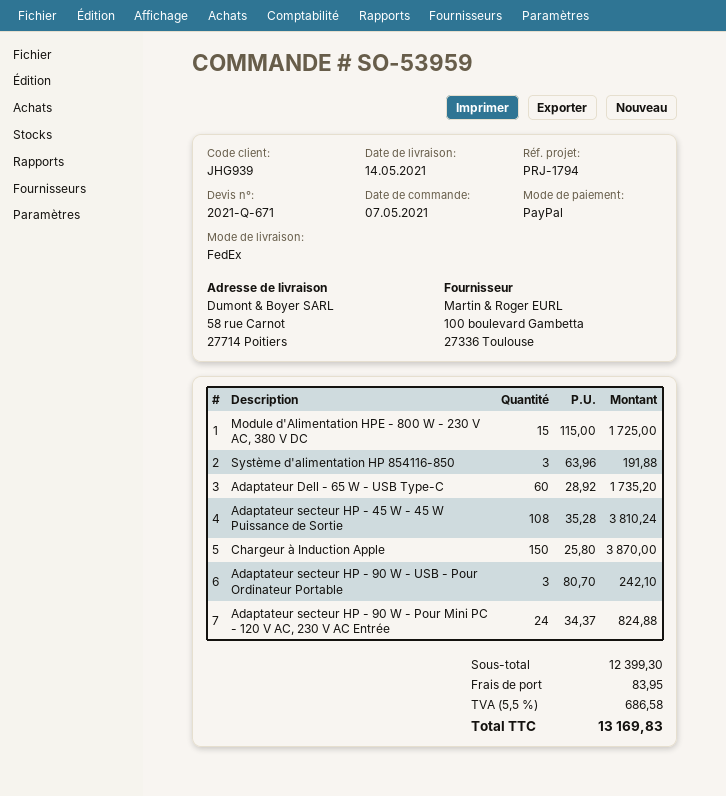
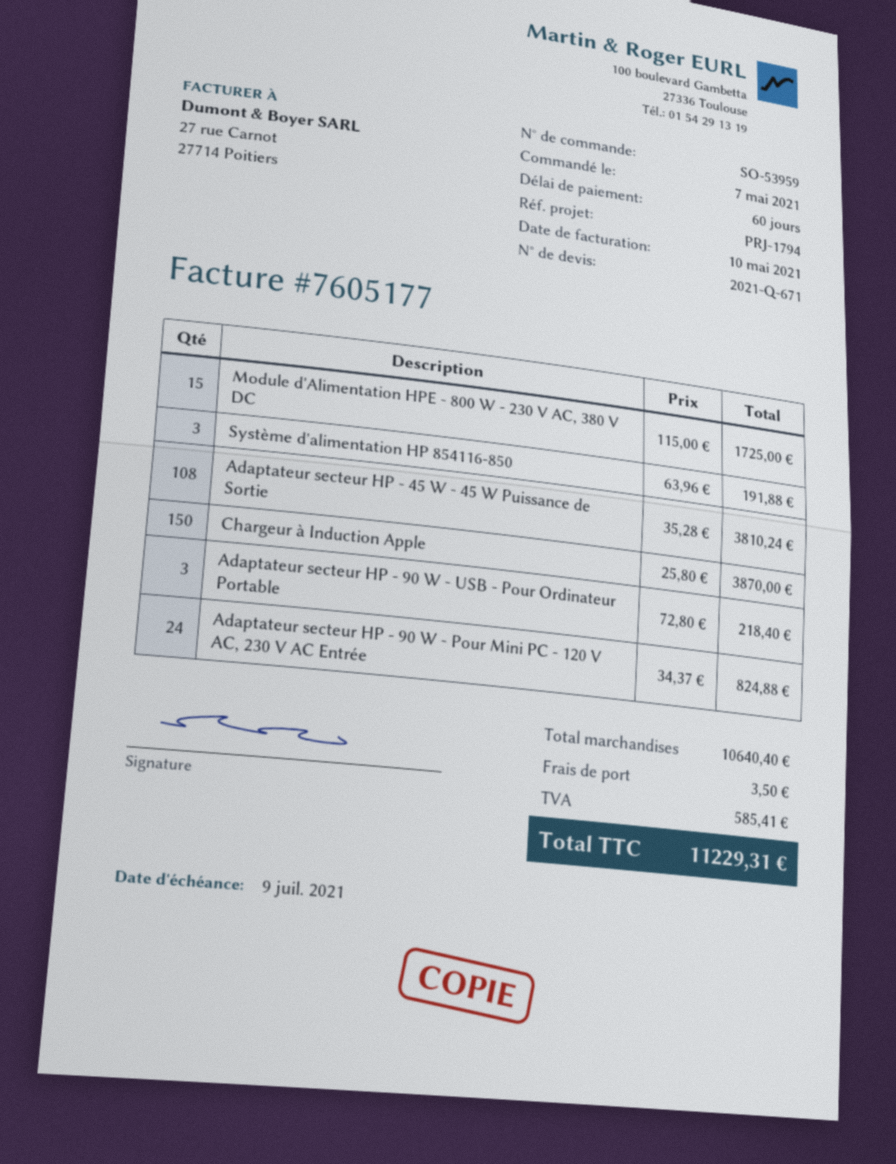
Adaptateur Dell - 65 W - USB Type-C: 60 x 28.92 = 1735.20 -> none
Adaptateur secteur HP - 90 W - USB - Pour Ordinateur Portable: 3 x 80.70 = 242.10 -> 3 x 72.80 = 218.40
subtotal: 12399.30 -> 10640.40
shipping: 83.95 -> 3.50
tax: 686.58 -> 585.41
total: 13169.83 -> 11229.31

